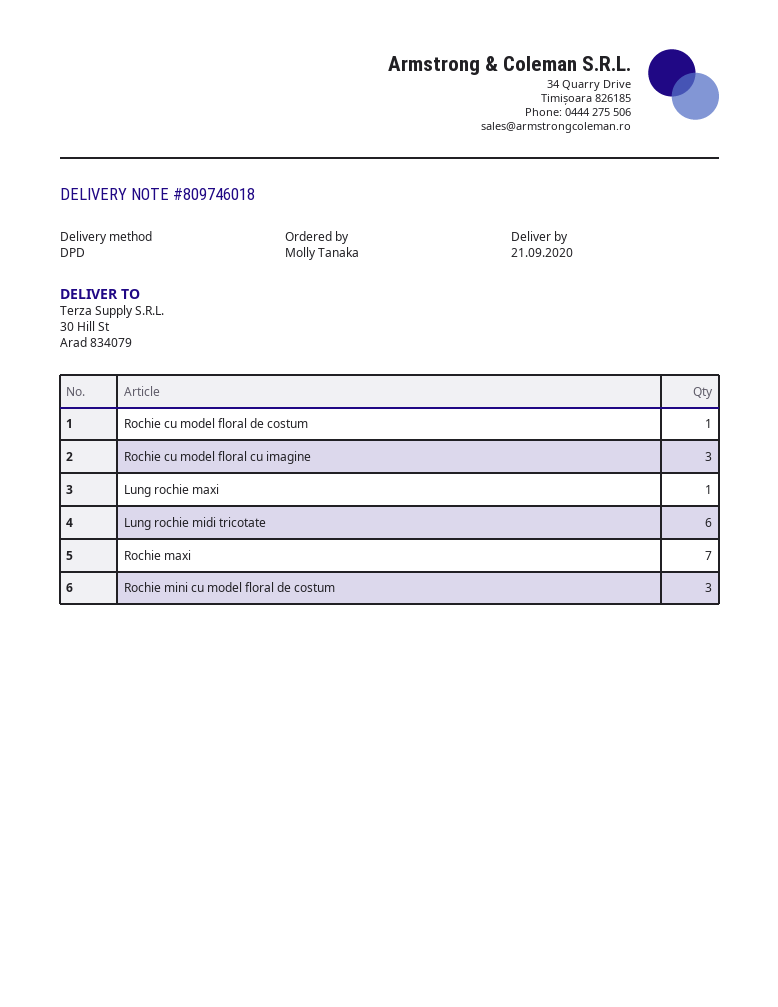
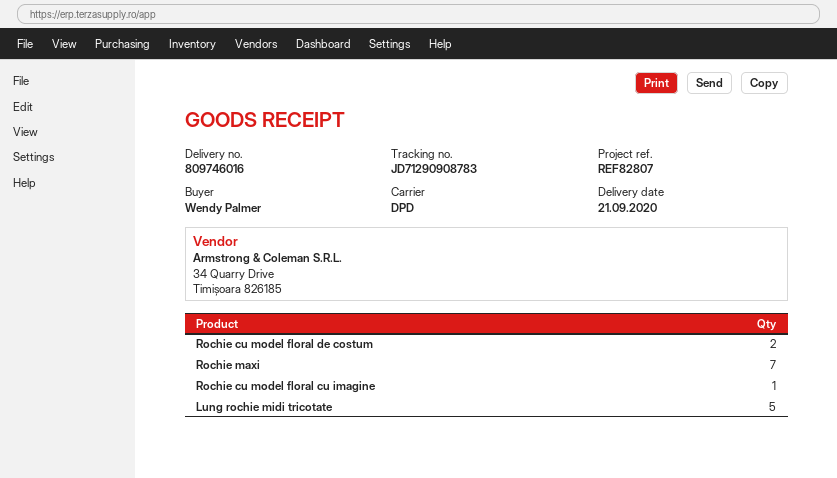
delivery note number: 809746018 -> 809746016
ordered by: Molly Tanaka -> Wendy Palmer
Rochie cu model floral de costum: 1 -> 2
Rochie cu model floral cu imagine: 3 -> 1
Lung rochie maxi: 1 -> none
Lung rochie midi tricotate: 6 -> 5
Rochie mini cu model floral de costum: 3 -> none

